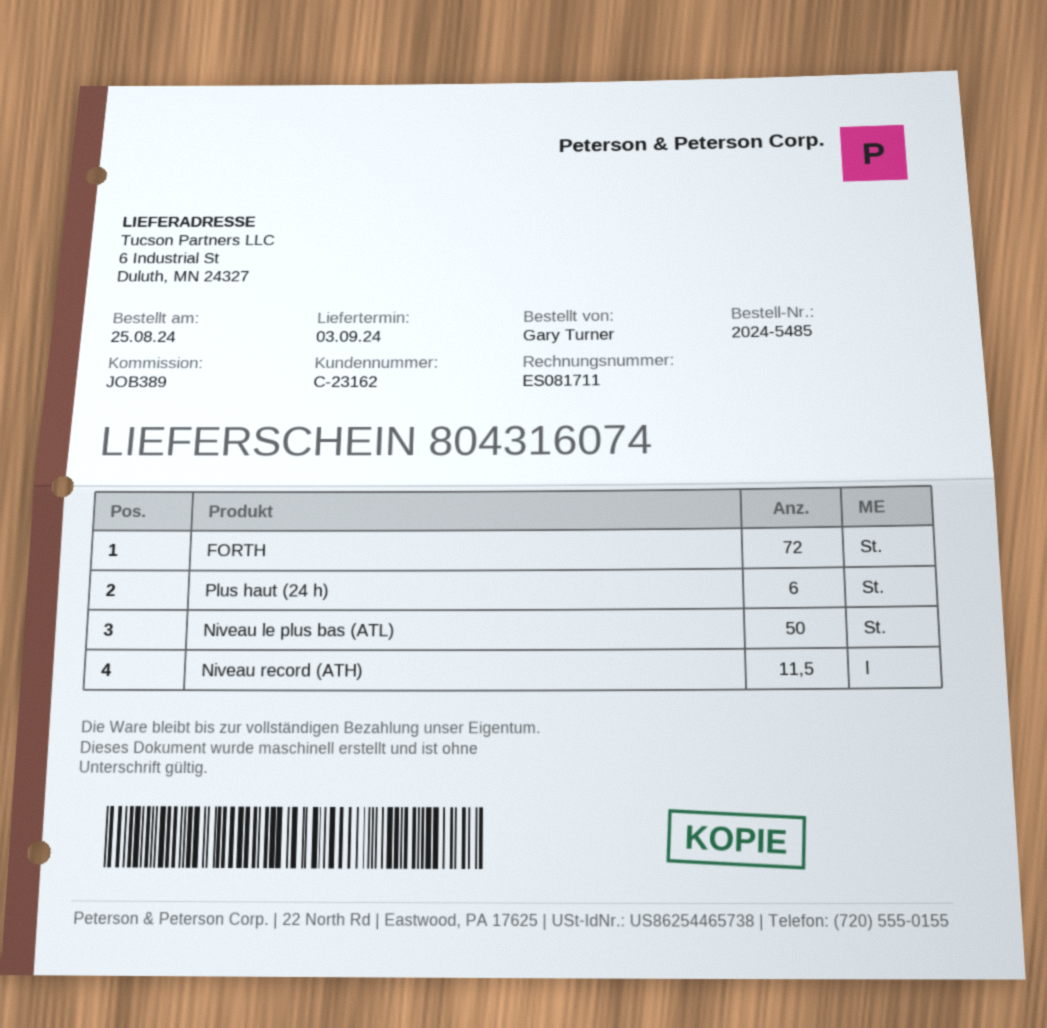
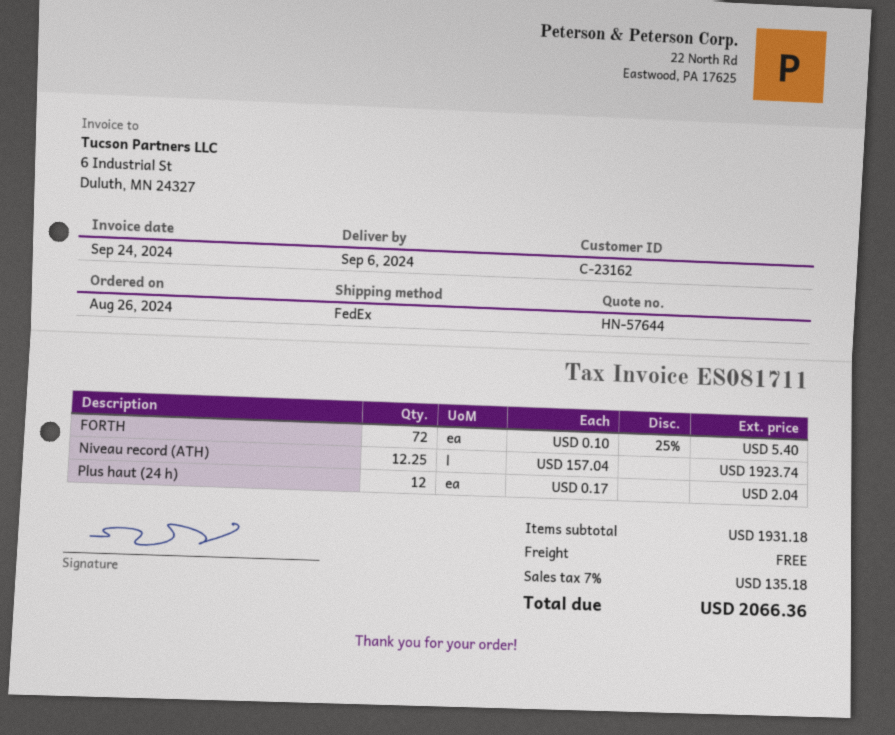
order date: 2024-08-25 -> 2024-08-26
delivery date: 2024-09-03 -> 2024-09-06
Plus haut (24 h): 6 -> 12
Niveau le plus bas (ATL): 50 -> none
Niveau record (ATH): 11.5 -> 12.25

